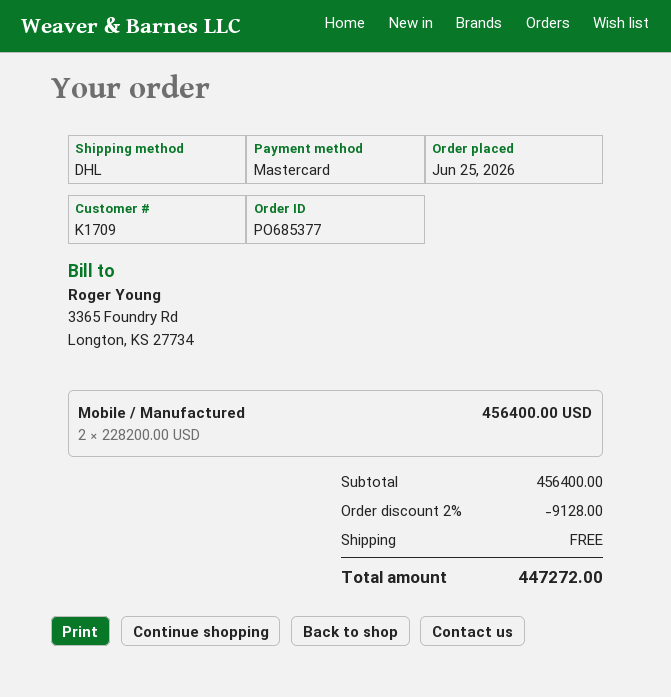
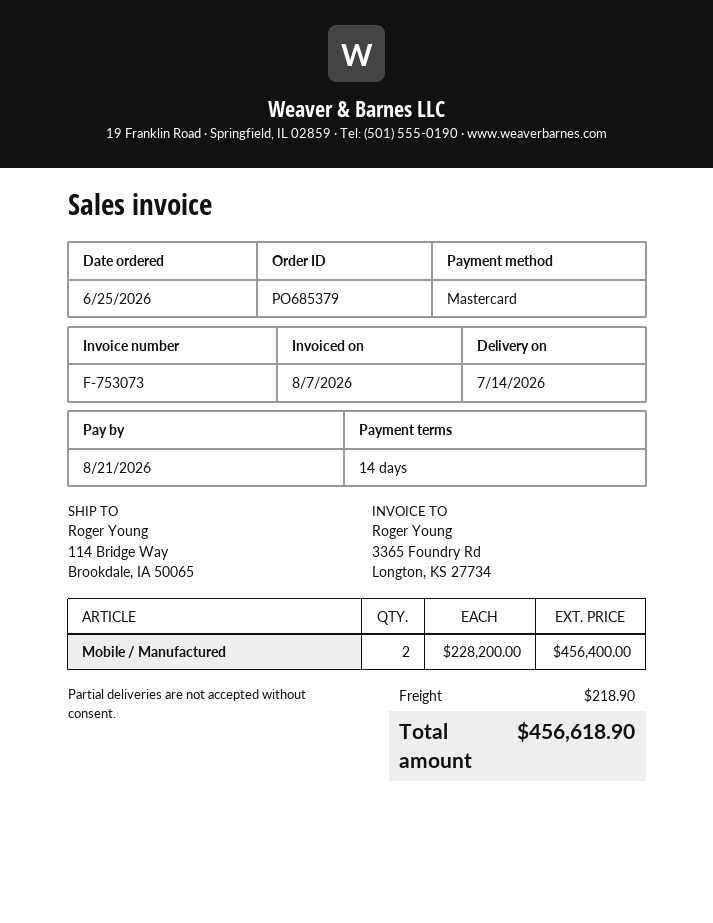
order number: PO685377 -> PO685379
discount: 2% = 9128.00 -> none
shipping: 0.00 -> 218.90
total: 447272.00 -> 456618.90

